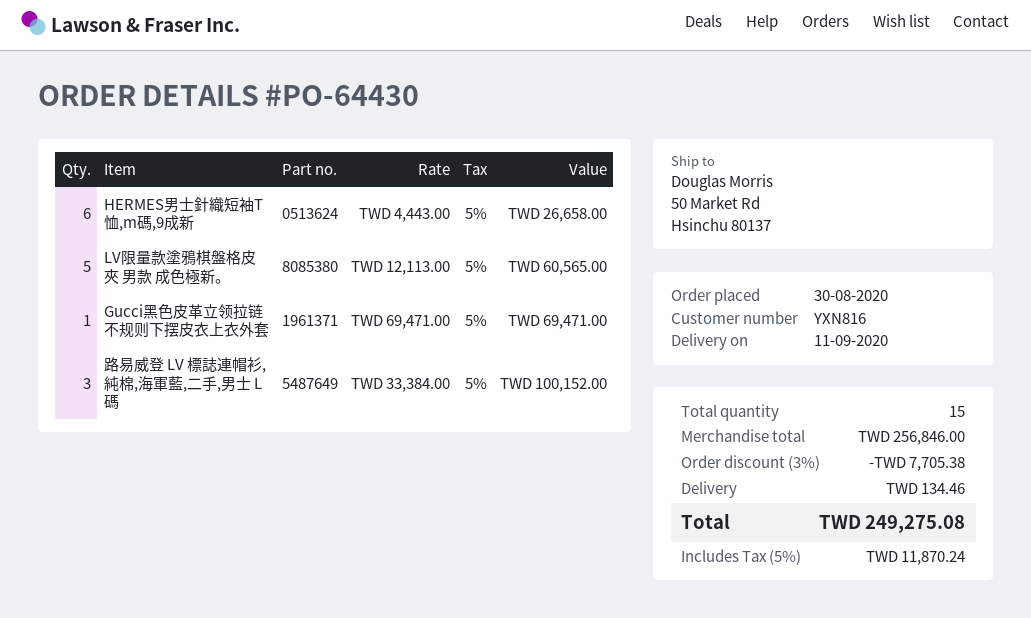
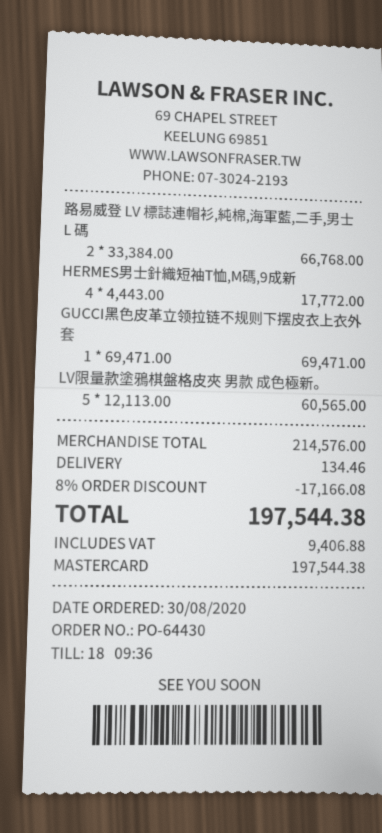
HERMES男士針織短袖T恤,m碼,9成新: 6 x 4443.00 = 26658.00 -> 4 x 4443.00 = 17772.00
路易威登 LV 標誌連帽衫,純棉,海軍藍,二手,男士 L 碼: 3 x 33384.00 = 100152.00 -> 2 x 33384.00 = 66768.00
subtotal: 256846.00 -> 214576.00
discount: 3% = 7705.38 -> 8% = 17166.08
tax: 11870.24 -> 9406.88
total: 249275.08 -> 197544.38

